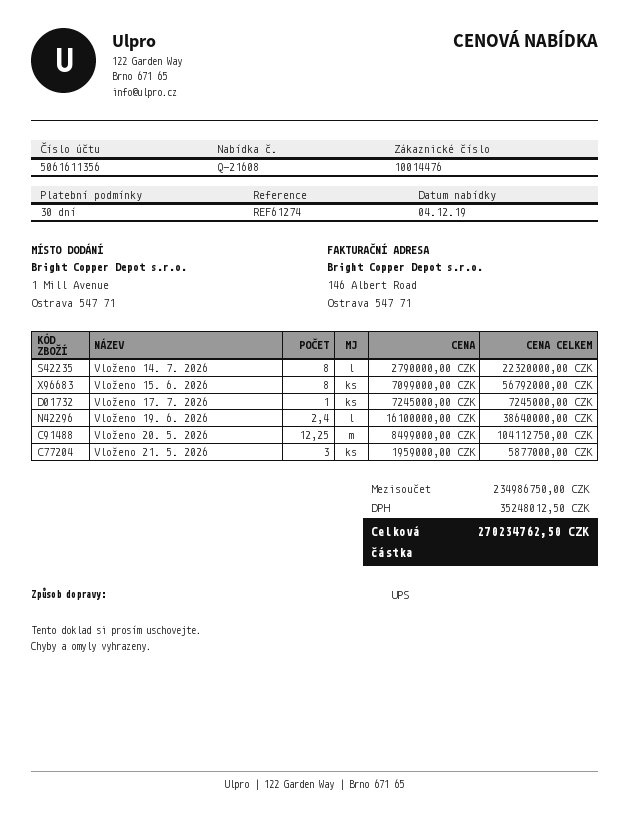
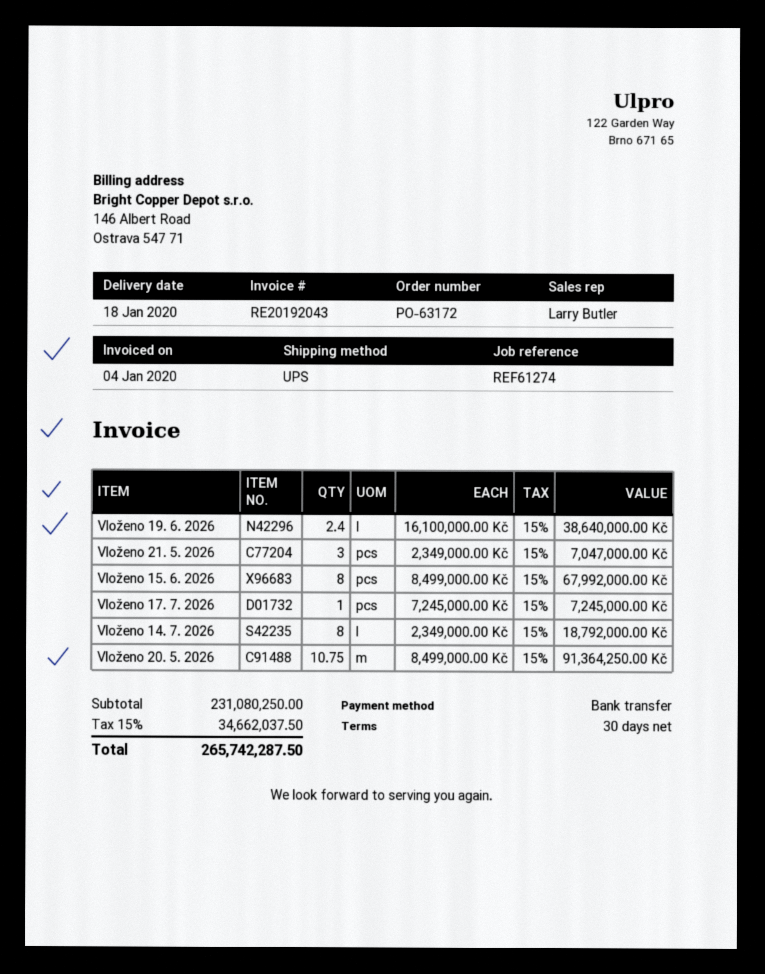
Vloženo 14. 7. 2026: 8 x 2790000.00 = 22320000.00 -> 8 x 2349000.00 = 18792000.00
Vloženo 15. 6. 2026: 8 x 7099000.00 = 56792000.00 -> 8 x 8499000.00 = 67992000.00
Vloženo 20. 5. 2026: 12.25 x 8499000.00 = 104112750.00 -> 10.75 x 8499000.00 = 91364250.00
Vloženo 21. 5. 2026: 3 x 1959000.00 = 5877000.00 -> 3 x 2349000.00 = 7047000.00
subtotal: 234986750.00 -> 231080250.00
tax: 35248012.50 -> 34662037.50
total: 270234762.50 -> 265742287.50

